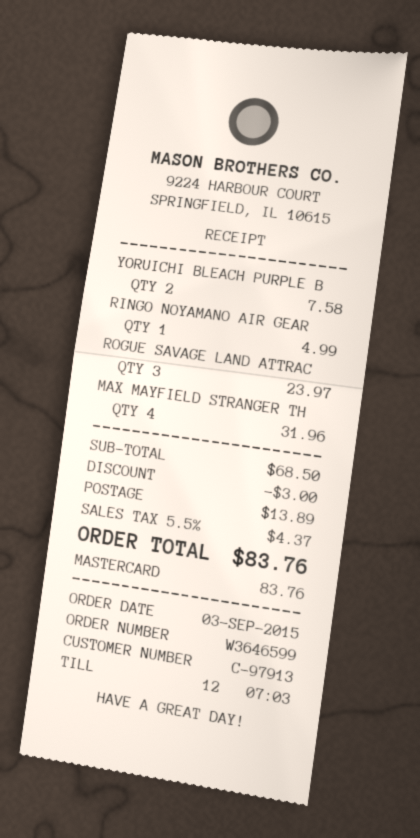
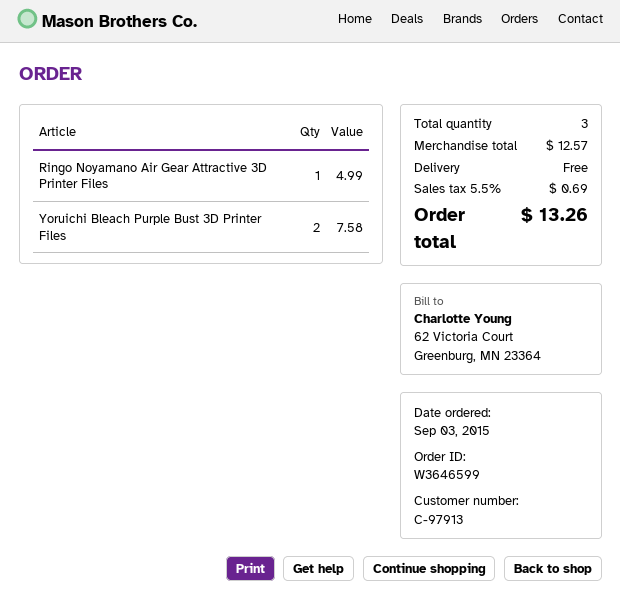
ROGUE SAVAGE LAND ATTRAC: 3 for 23.97 -> none
MAX MAYFIELD STRANGER TH: 4 for 31.96 -> none
subtotal: 68.50 -> 12.57
discount: 3.00 -> none
shipping: 13.89 -> 0.00
tax: 5.5% = 4.37 -> 5.5% = 0.69
total: 83.76 -> 13.26

